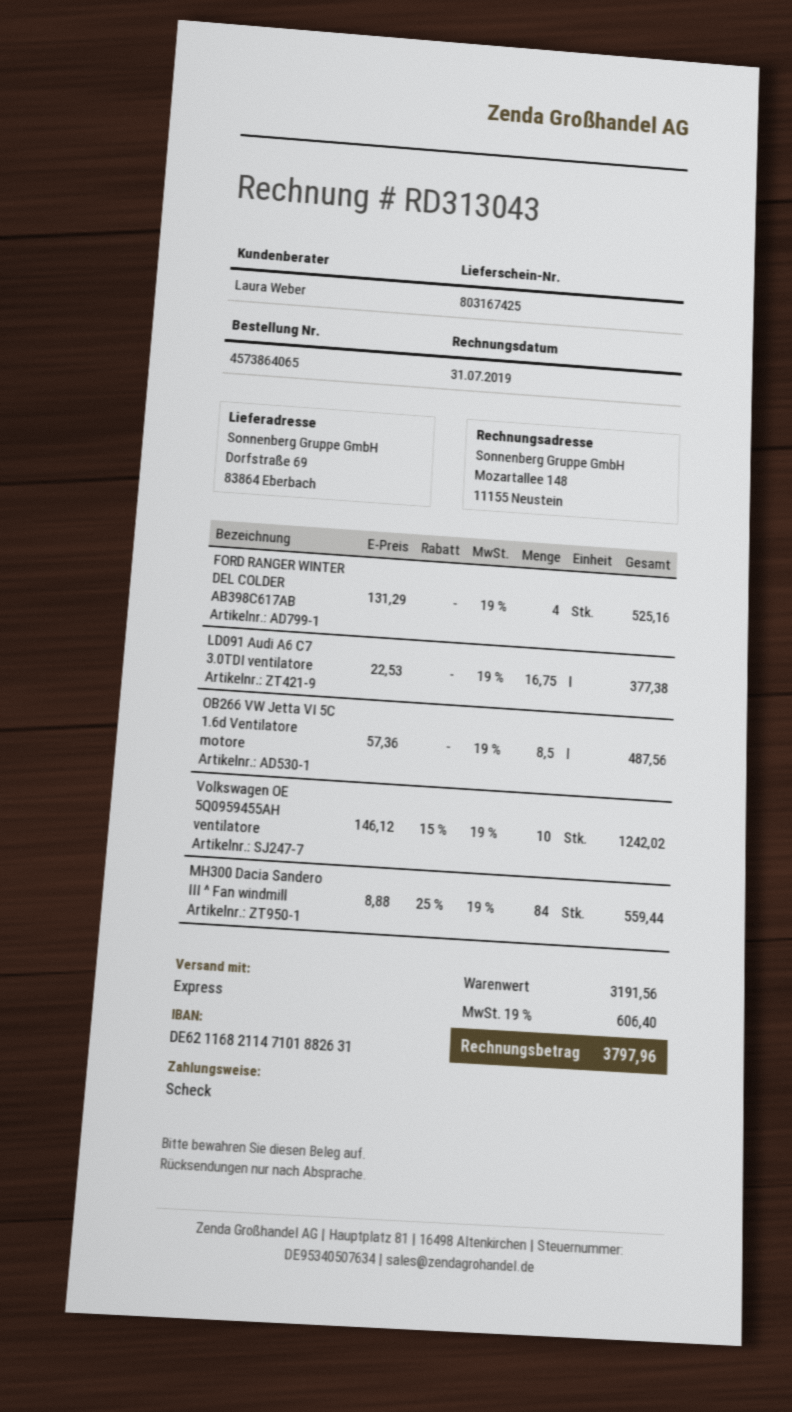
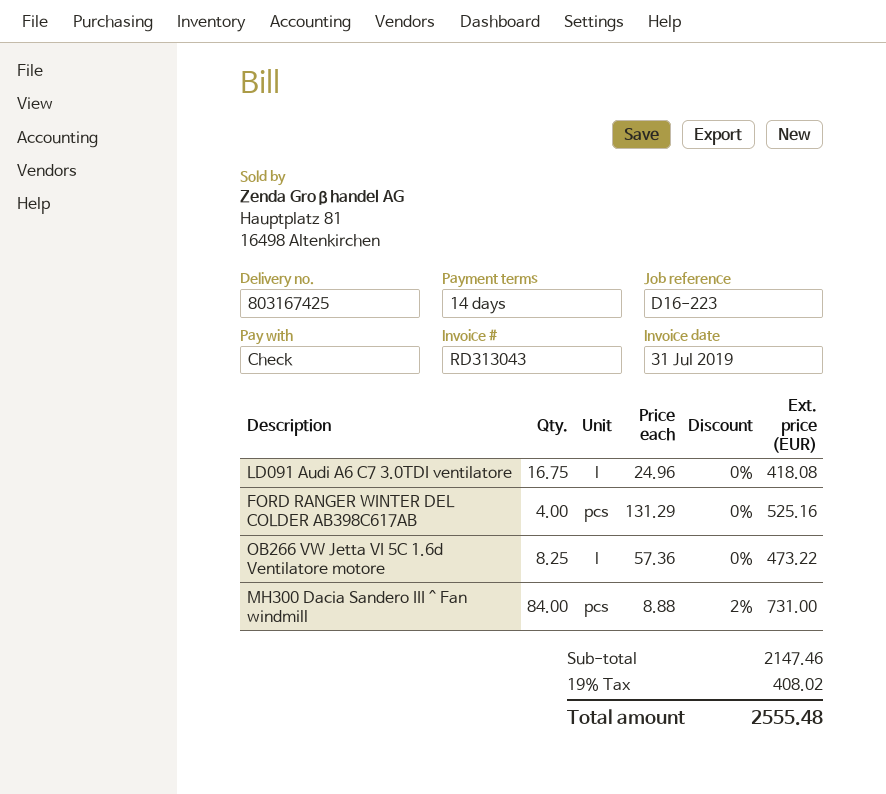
LD091 Audi A6 C7 3.0TDI ventilatore: 16.75 x 22.53 = 377.38 -> 16.75 x 24.96 = 418.08
OB266 VW Jetta VI 5C 1.6d Ventilatore motore: 8.5 x 57.36 = 487.56 -> 8.25 x 57.36 = 473.22
Volkswagen OE 5Q0959455AH ventilatore: 10 x 146.12 - 15% = 1242.02 -> none
MH300 Dacia Sandero III ^ Fan windmill: 84 x 8.88 - 25% = 559.44 -> 84 x 8.88 - 2% = 731.00
subtotal: 3191.56 -> 2147.46
tax: 19% = 606.40 -> 19% = 408.02
total: 3797.96 -> 2555.48

